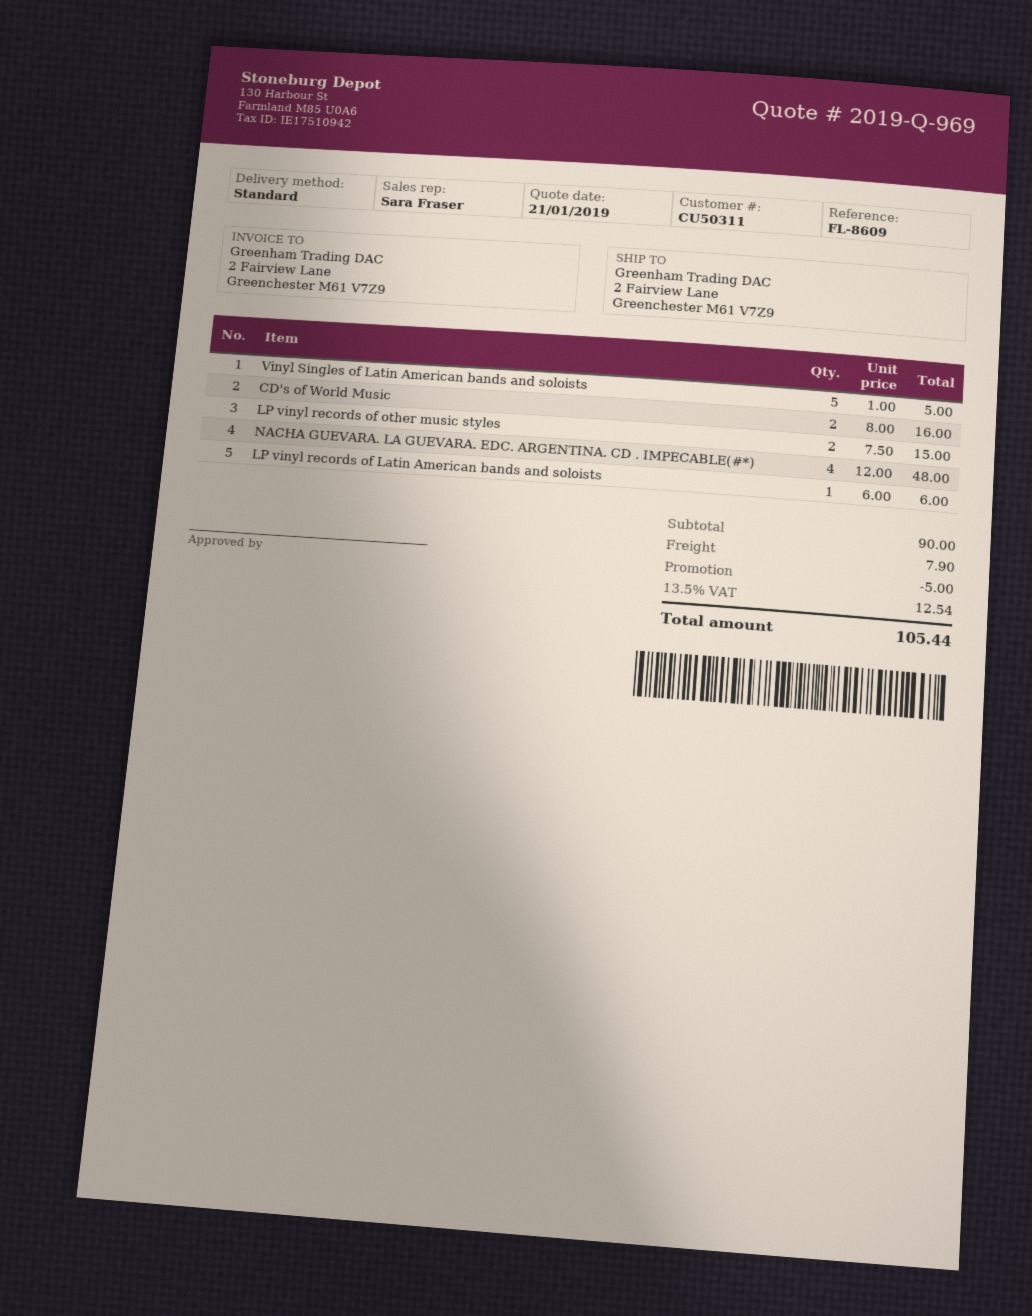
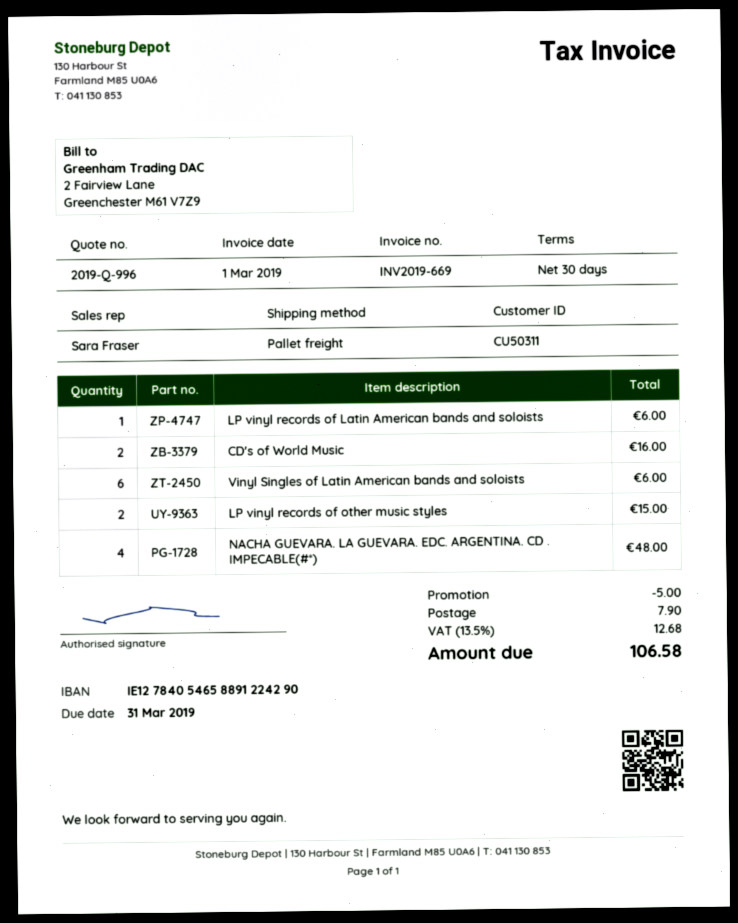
quote number: 2019-Q-969 -> 2019-Q-996
shipping method: standard -> pallet freight
Vinyl Singles of Latin American bands and soloists: 5 for 5.00 -> 6 for 6.00
tax: 13.5% = 12.54 -> 13.5% = 12.68
total: 105.44 -> 106.58

